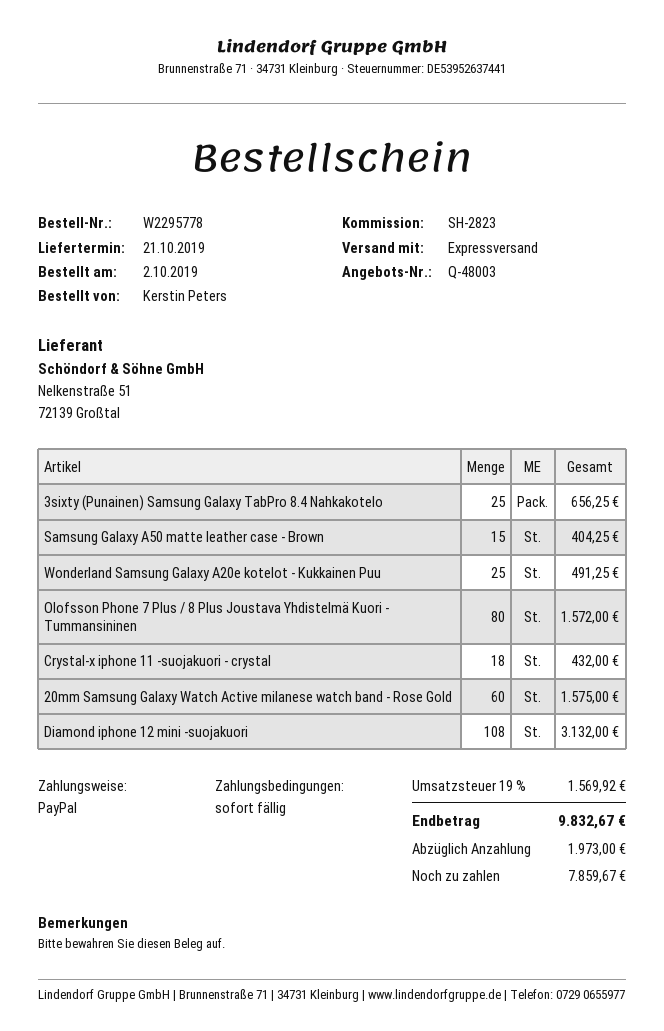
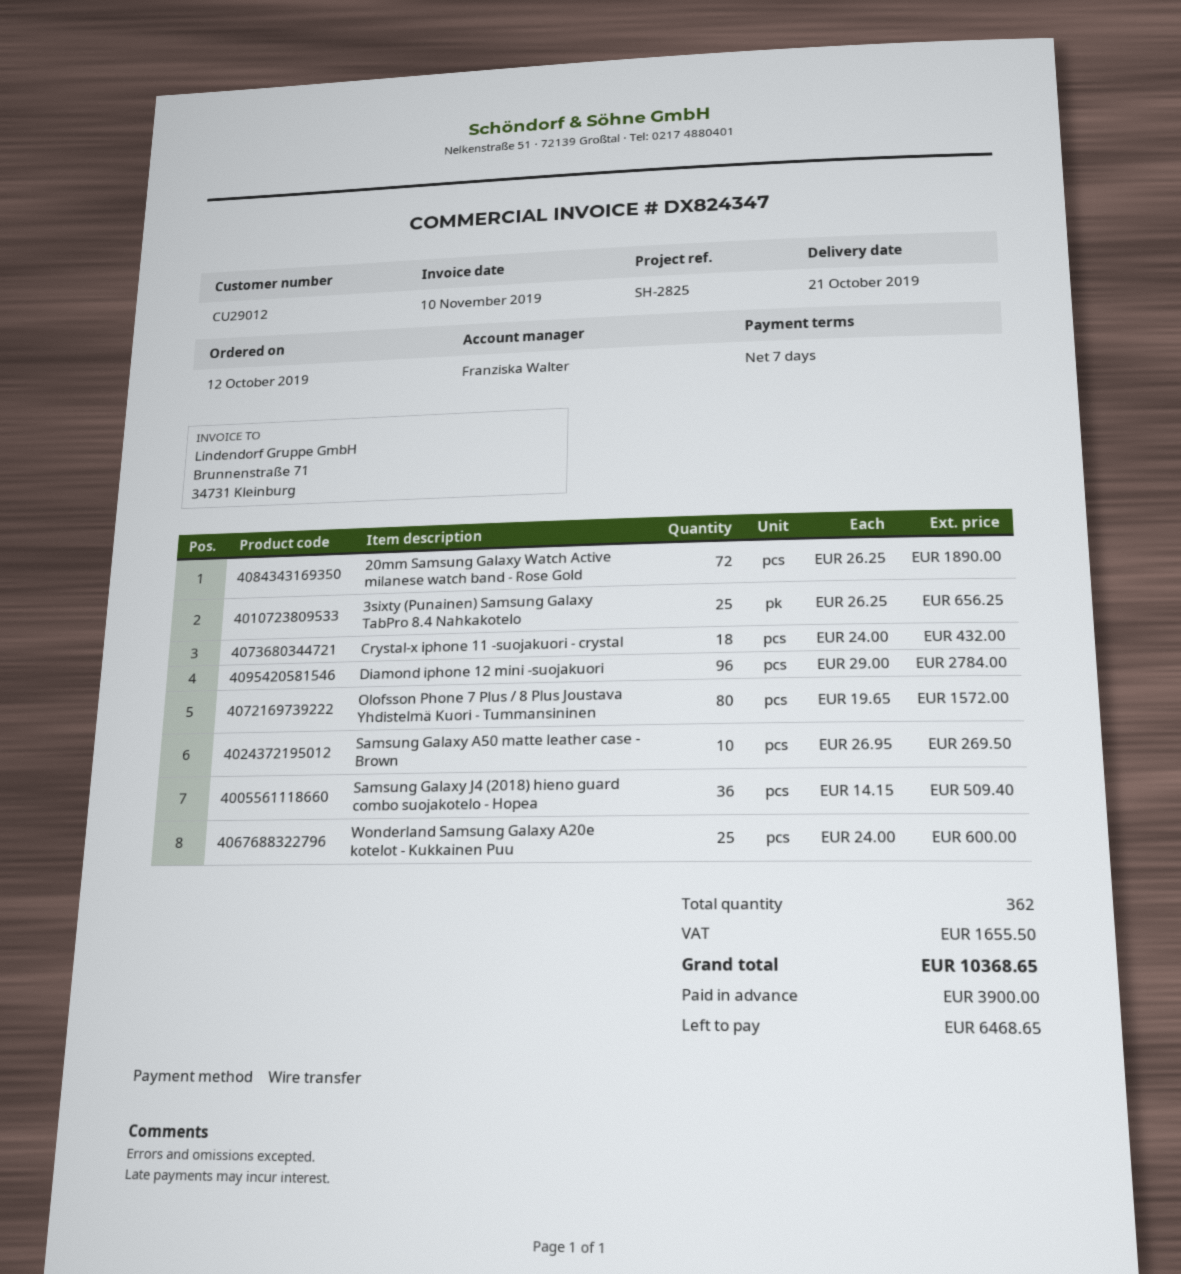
order date: 2019-10-02 -> 2019-10-12
payment terms: on receipt -> 7 days
reference: SH-2823 -> SH-2825
payment method: PayPal -> bank transfer
Samsung Galaxy A50 matte leather case - Brown: 15 for 404.25 -> 10 for 269.50
Wonderland Samsung Galaxy A20e kotelot - Kukkainen Puu: 25 for 491.25 -> 25 for 600.00
20mm Samsung Galaxy Watch Active milanese watch band - Rose Gold: 60 for 1575.00 -> 72 for 1890.00
Diamond iphone 12 mini -suojakuori: 108 for 3132.00 -> 96 for 2784.00
Samsung Galaxy J4 (2018) hieno guard combo suojakotelo - Hopea: none -> 36 for 509.40
tax: 1569.92 -> 1655.50
total: 9832.67 -> 10368.65
deposit: 1973.00 -> 3900.00
balance: 7859.67 -> 6468.65

